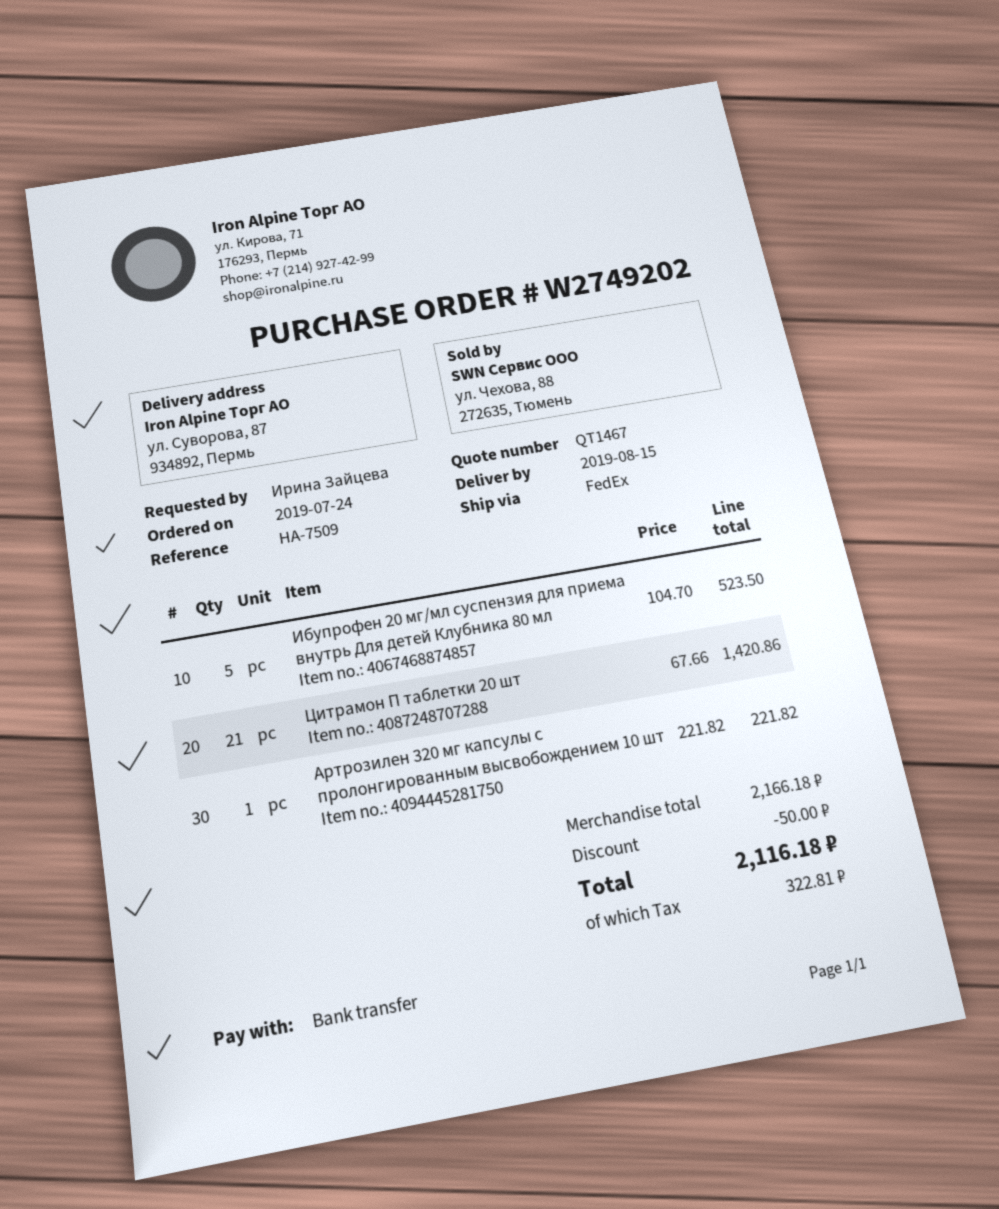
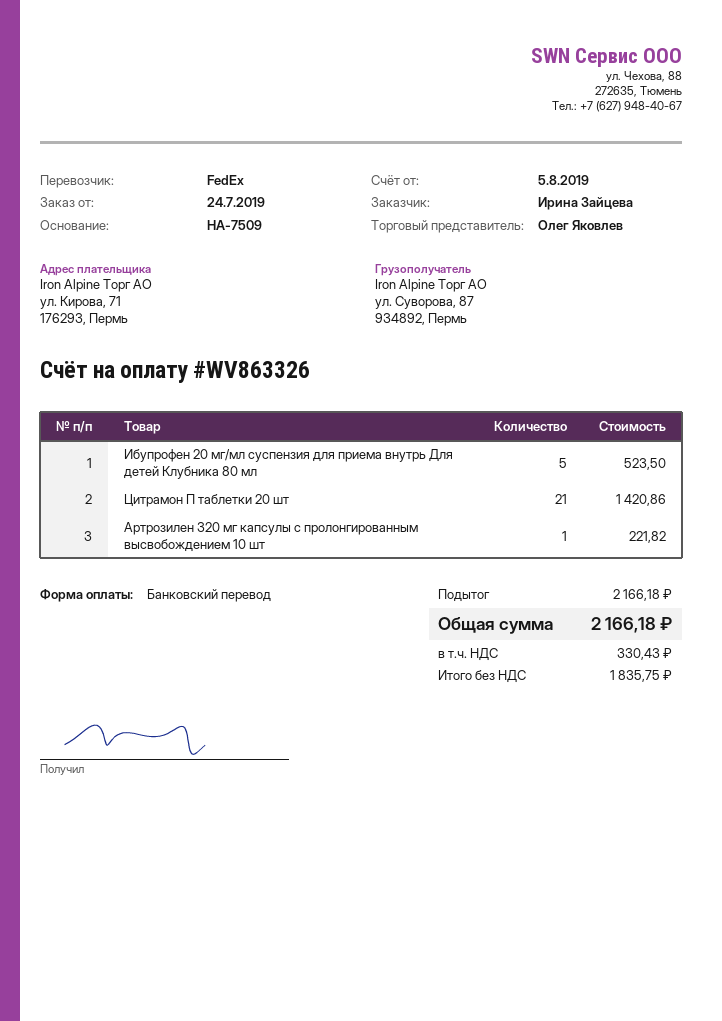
discount: 50.00 -> none
tax: 322.81 -> 330.43
total: 2116.18 -> 2166.18

